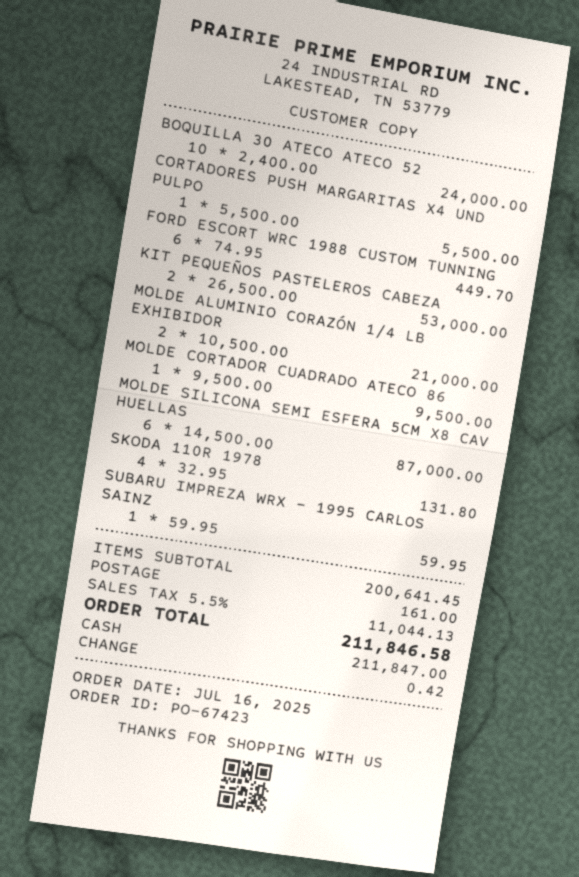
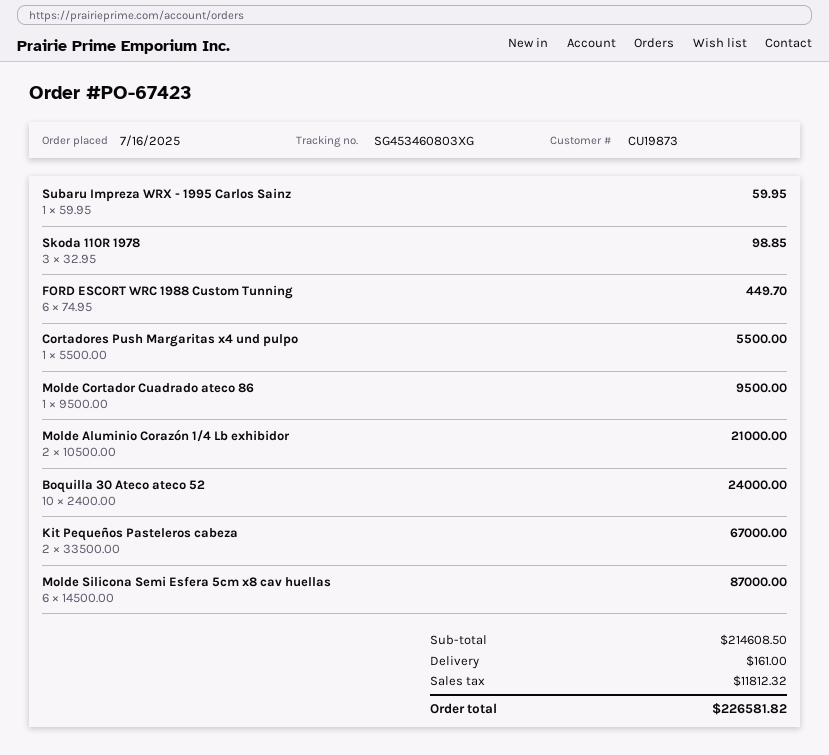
KIT PEQUEÑOS PASTELEROS CABEZA: 2 x 26500.00 = 53000.00 -> 2 x 33500.00 = 67000.00
SKODA 110R 1978: 4 x 32.95 = 131.80 -> 3 x 32.95 = 98.85
subtotal: 200641.45 -> 214608.50
tax: 11044.13 -> 11812.32
total: 211846.58 -> 226581.82

